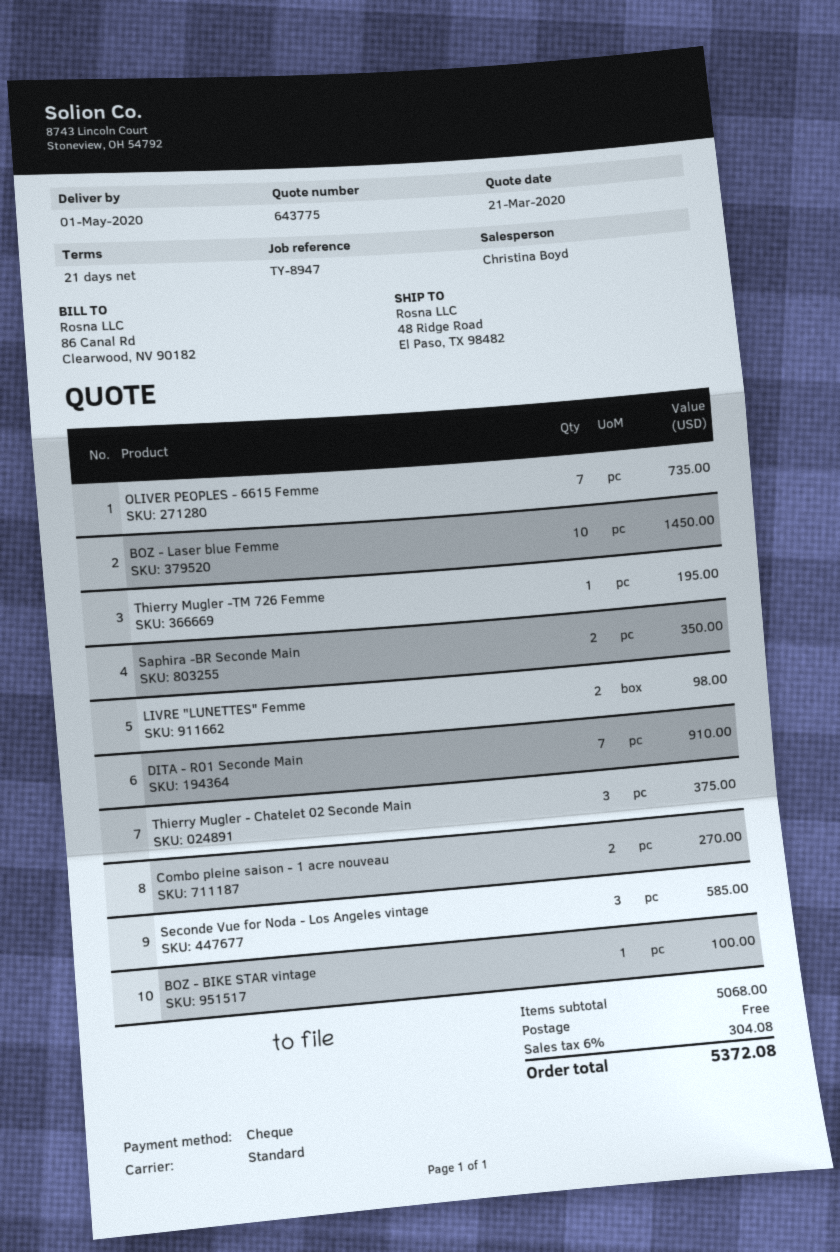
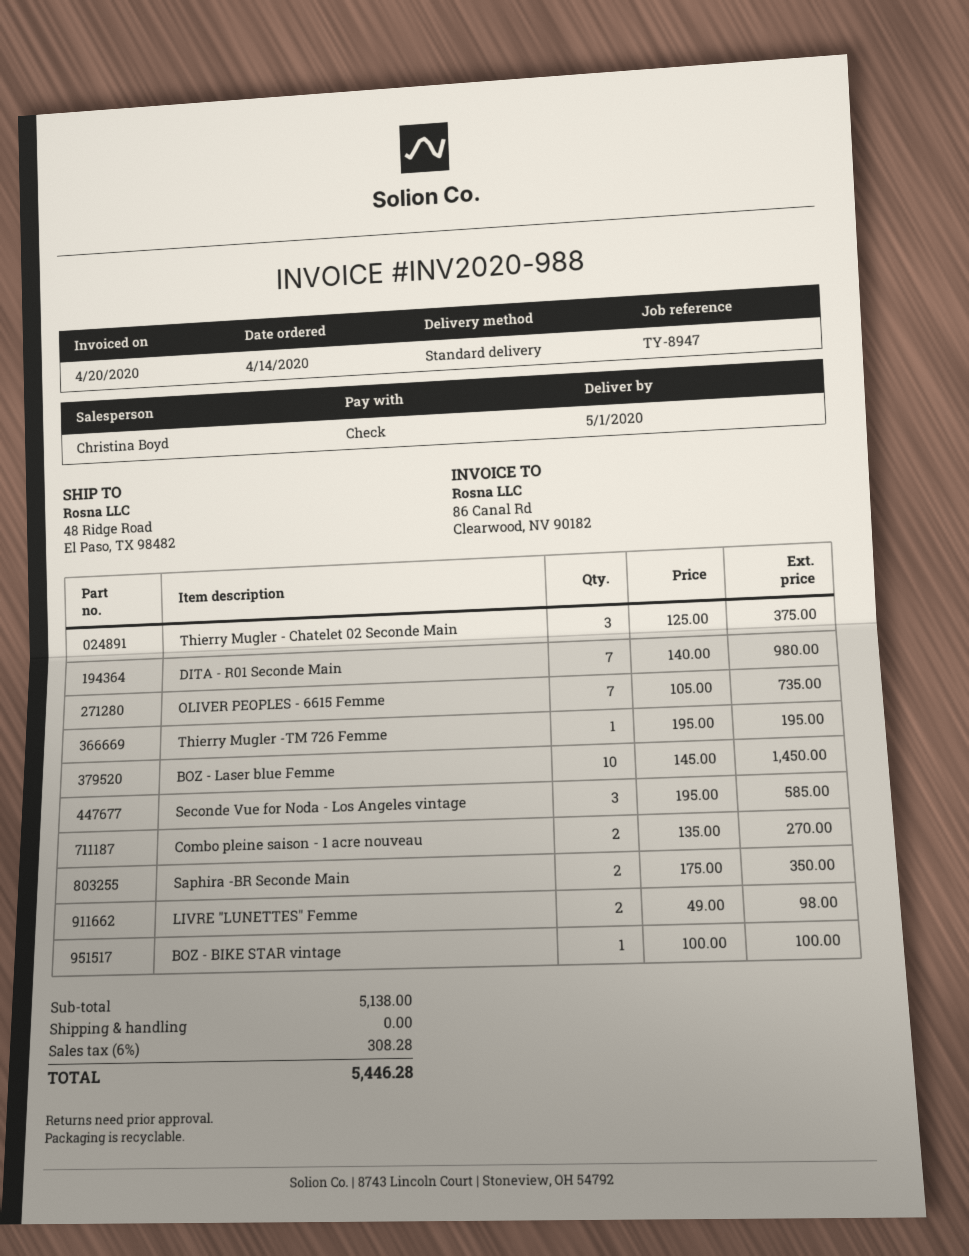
DITA - R01 Seconde Main: 7 for 910.00 -> 7 for 980.00
subtotal: 5068.00 -> 5138.00
tax: 6% = 304.08 -> 6% = 308.28
total: 5372.08 -> 5446.28

